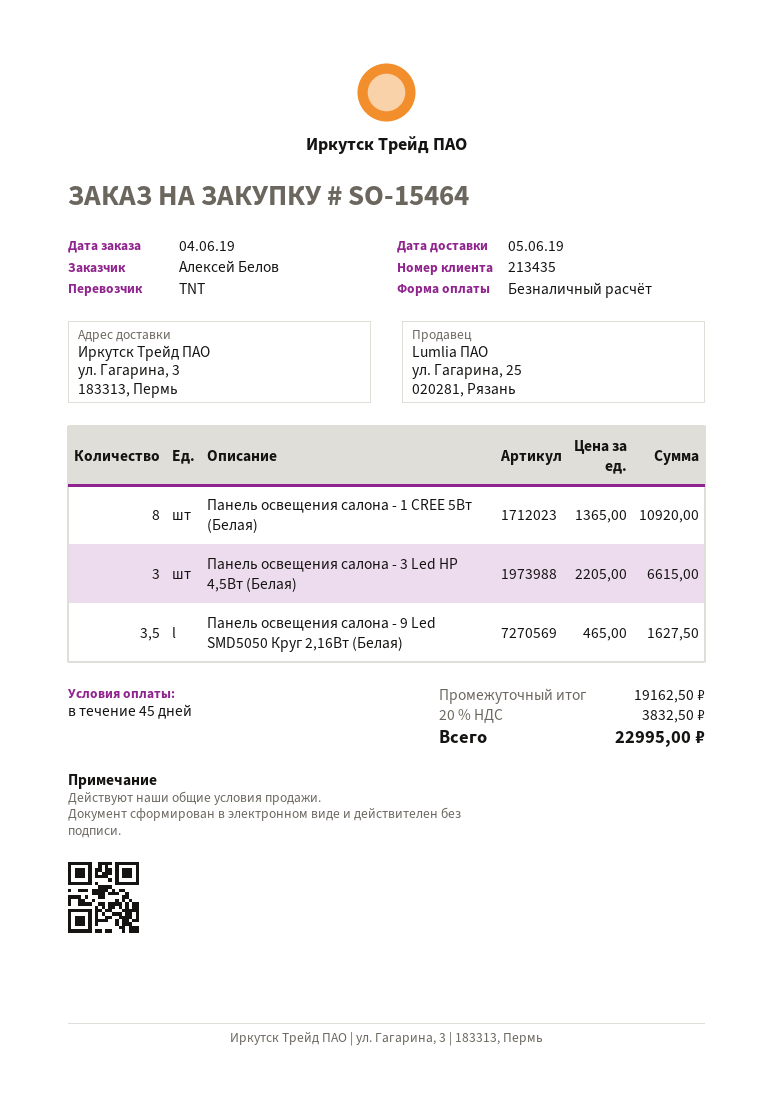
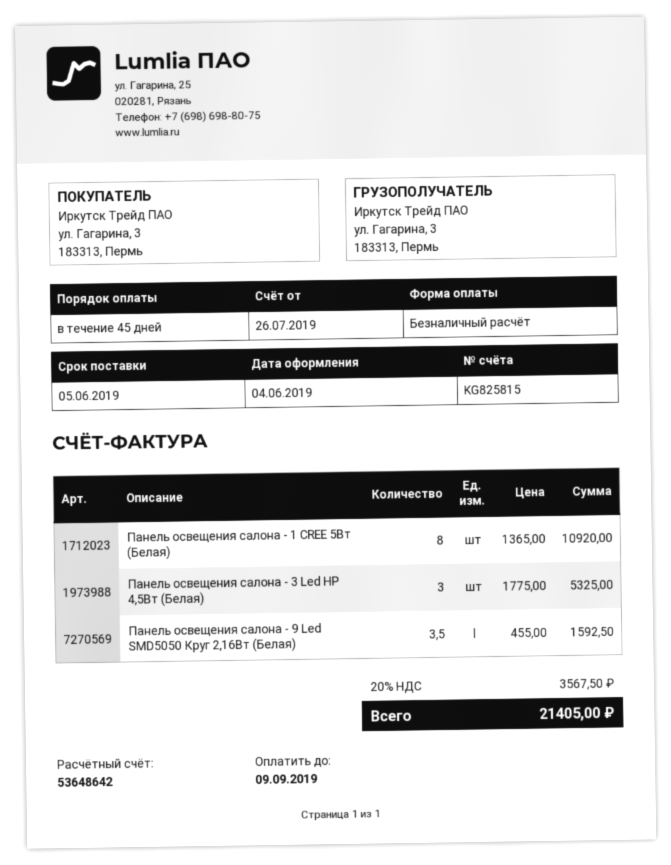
Панель освещения салона - 3 Led HP 4,5Вт (Белая): 3 x 2205.00 = 6615.00 -> 3 x 1775.00 = 5325.00
Панель освещения салона - 9 Led SMD5050 Круг 2,16Вт (Белая): 3.5 x 465.00 = 1627.50 -> 3.5 x 455.00 = 1592.50
tax: 20% = 3832.50 -> 20% = 3567.50
total: 22995.00 -> 21405.00

